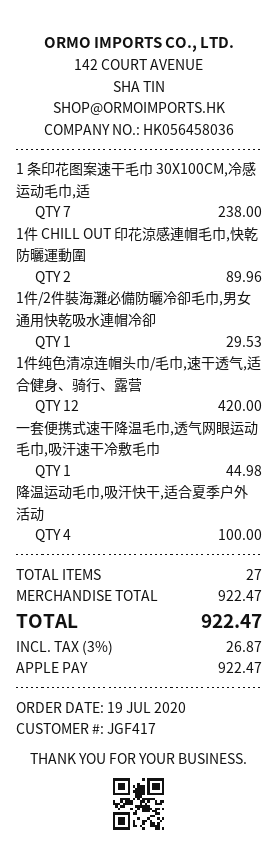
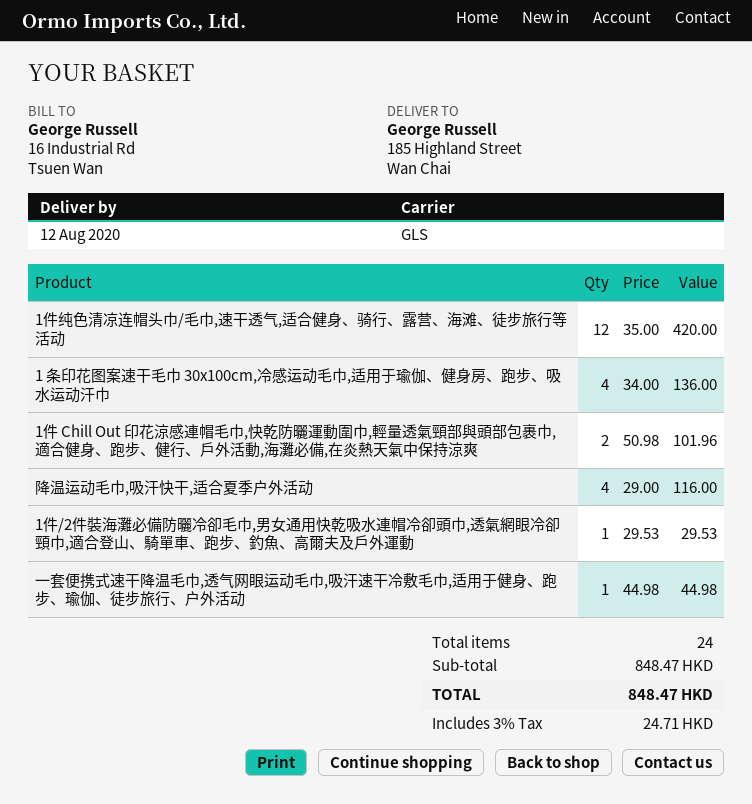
1 条印花图案速干毛巾 30X100CM,冷感运动毛巾,适: 7 for 238.00 -> 4 for 136.00
1件 CHILL OUT 印花涼感連帽毛巾,快乾防曬運動圍: 2 for 89.96 -> 2 for 101.96
降温运动毛巾,吸汗快干,适合夏季户外活动: 4 for 100.00 -> 4 for 116.00
total quantity: 27 -> 24
subtotal: 922.47 -> 848.47
tax: 3% = 26.87 -> 3% = 24.71
total: 922.47 -> 848.47

